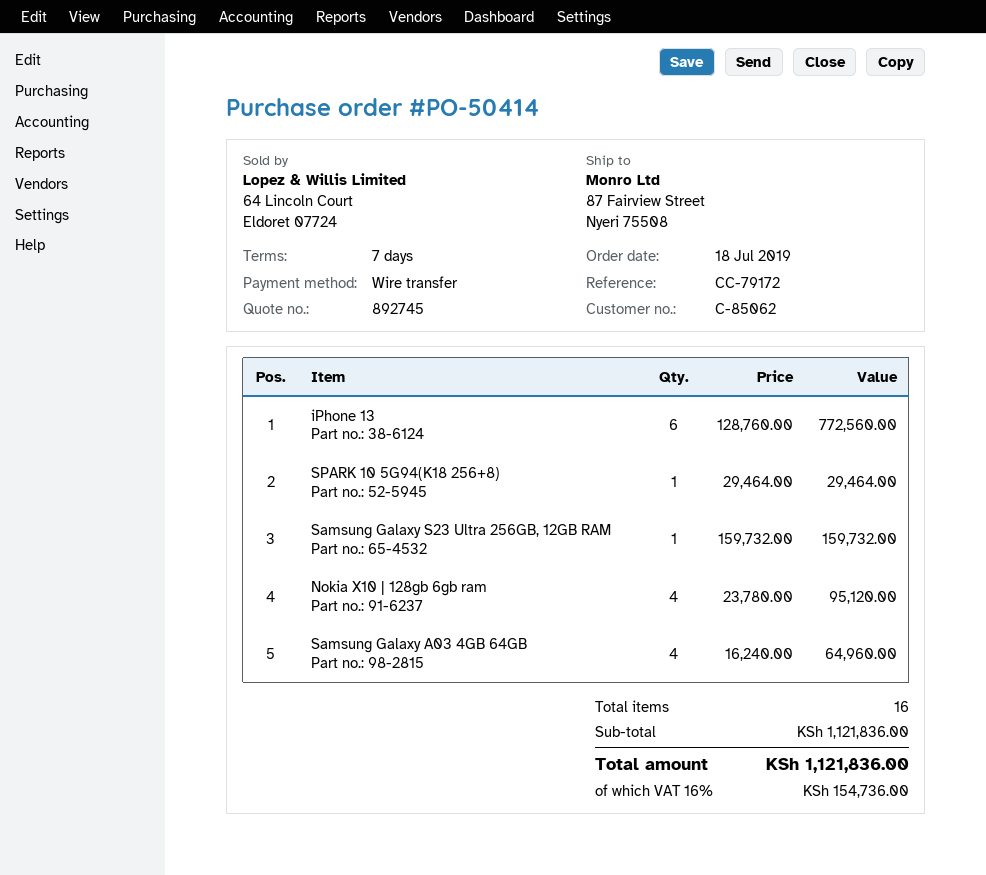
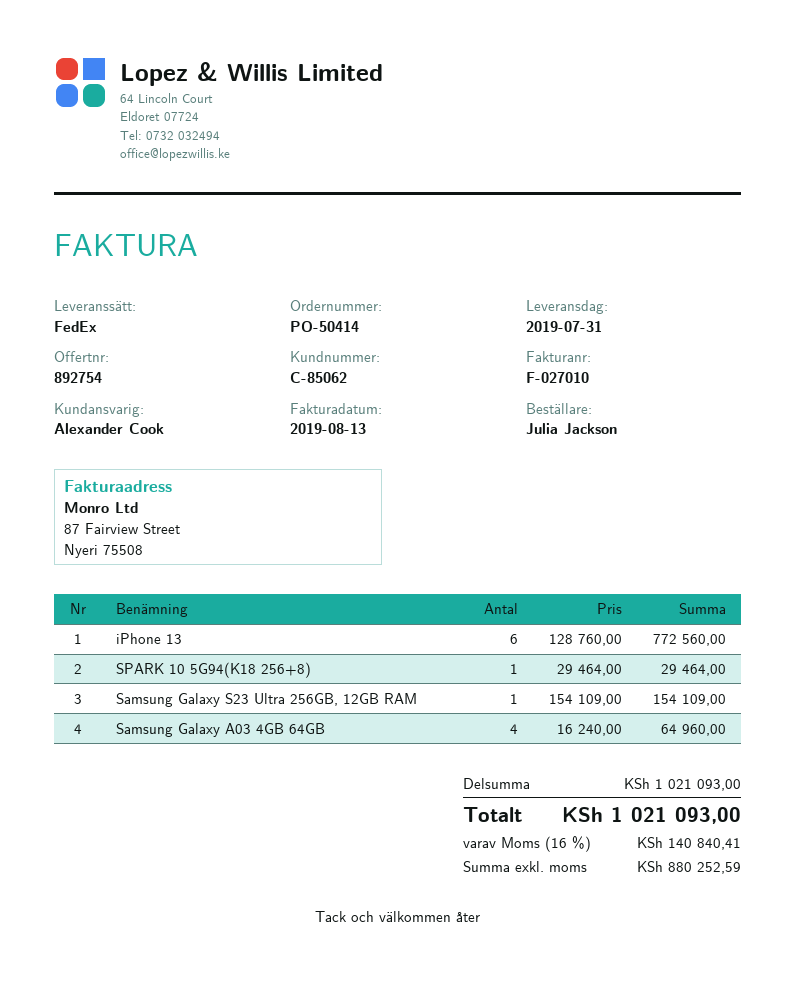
quote number: 892745 -> 892754
Samsung Galaxy S23 Ultra 256GB, 12GB RAM: 1 x 159732.00 = 159732.00 -> 1 x 154109.00 = 154109.00
Nokia X10 | 128gb 6gb ram: 4 x 23780.00 = 95120.00 -> none
subtotal: 1121836.00 -> 1021093.00
tax: 16% = 154736.00 -> 16% = 140840.41
total: 1121836.00 -> 1021093.00

